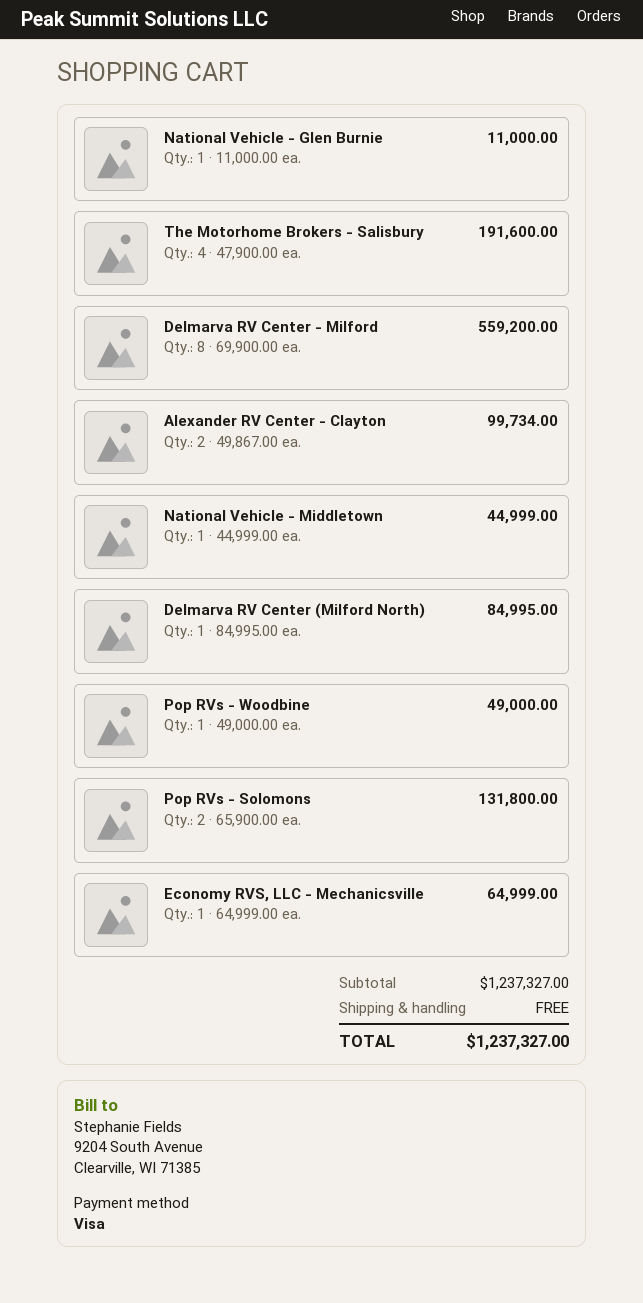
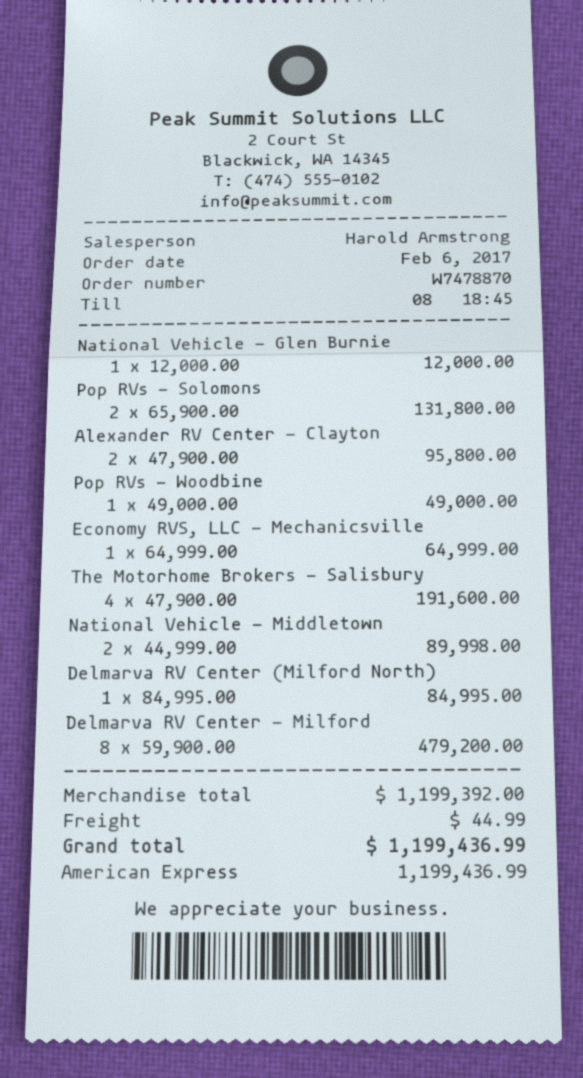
payment method: Visa -> American Express
National Vehicle - Glen Burnie: 1 x 11000.00 = 11000.00 -> 1 x 12000.00 = 12000.00
Delmarva RV Center - Milford: 8 x 69900.00 = 559200.00 -> 8 x 59900.00 = 479200.00
Alexander RV Center - Clayton: 2 x 49867.00 = 99734.00 -> 2 x 47900.00 = 95800.00
National Vehicle - Middletown: 1 x 44999.00 = 44999.00 -> 2 x 44999.00 = 89998.00
subtotal: 1237327.00 -> 1199392.00
shipping: 0.00 -> 44.99
total: 1237327.00 -> 1199436.99

